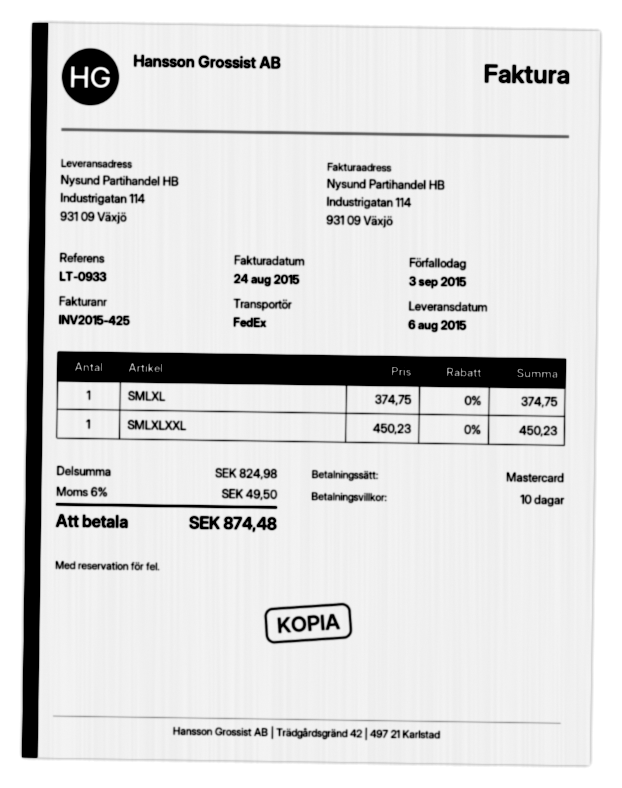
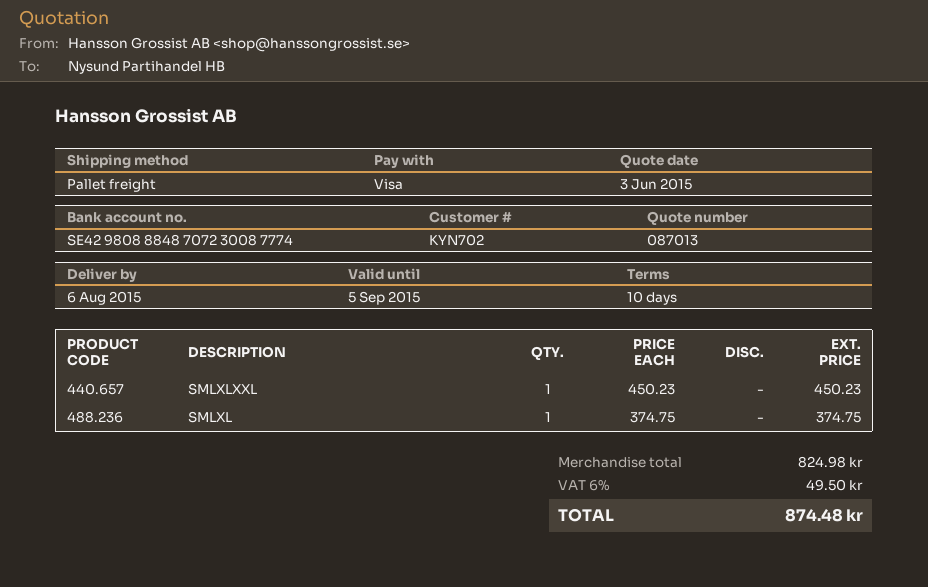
payment method: Mastercard -> Visa
shipping method: FedEx -> pallet freight

